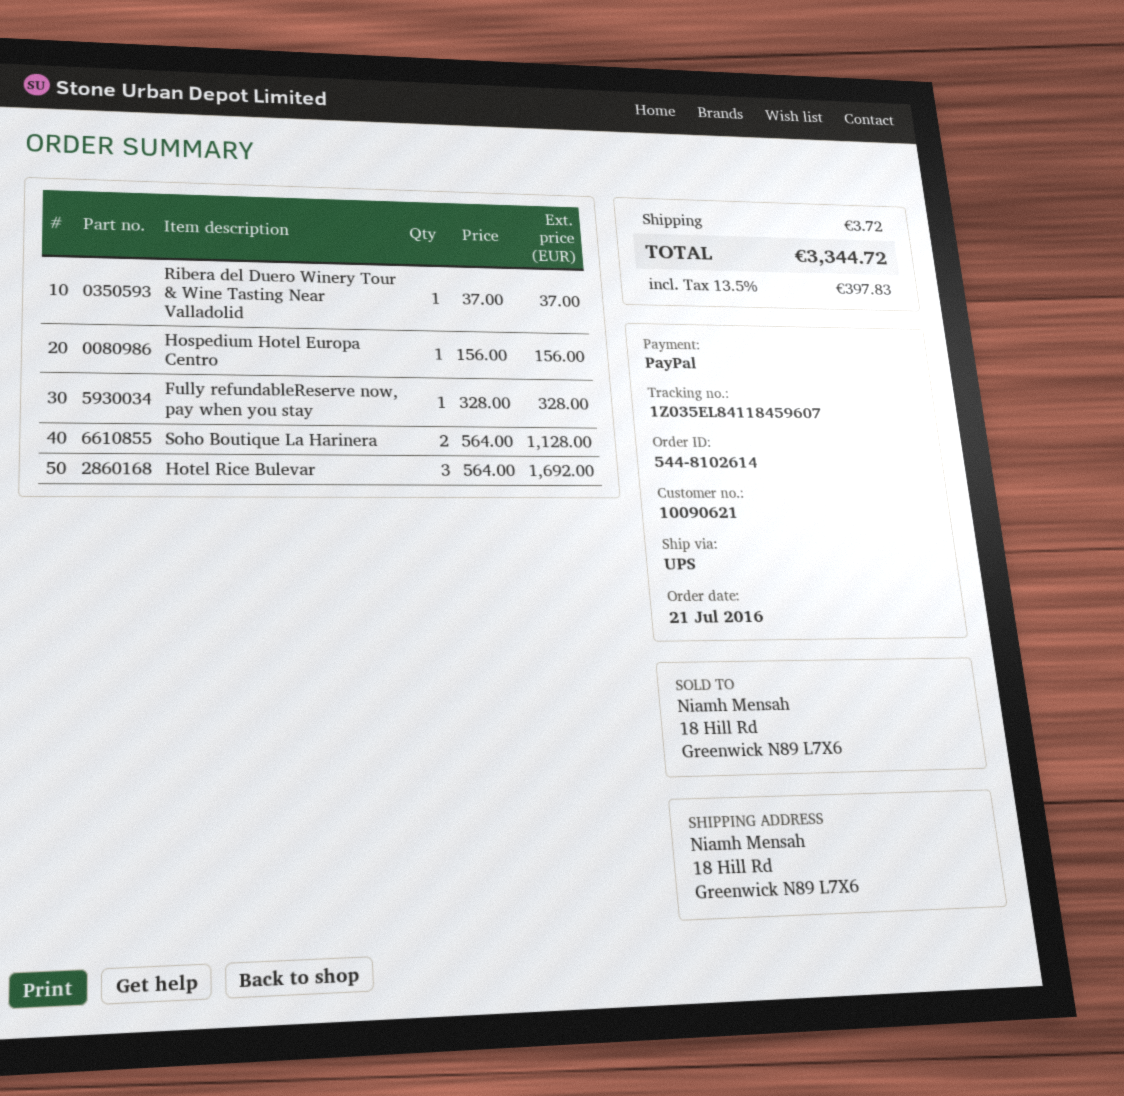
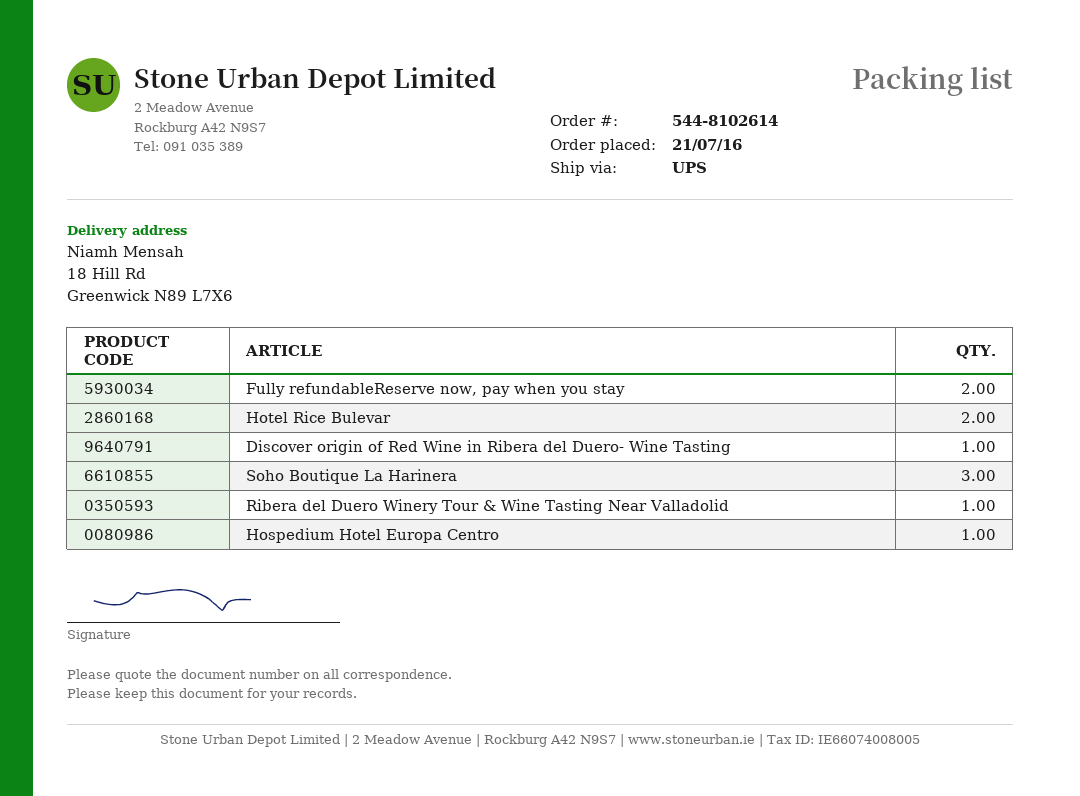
Fully refundableReserve now, pay when you stay: 1 -> 2
Soho Boutique La Harinera: 2 -> 3
Hotel Rice Bulevar: 3 -> 2
Discover origin of Red Wine in Ribera del Duero- Wine Tasting: none -> 1

